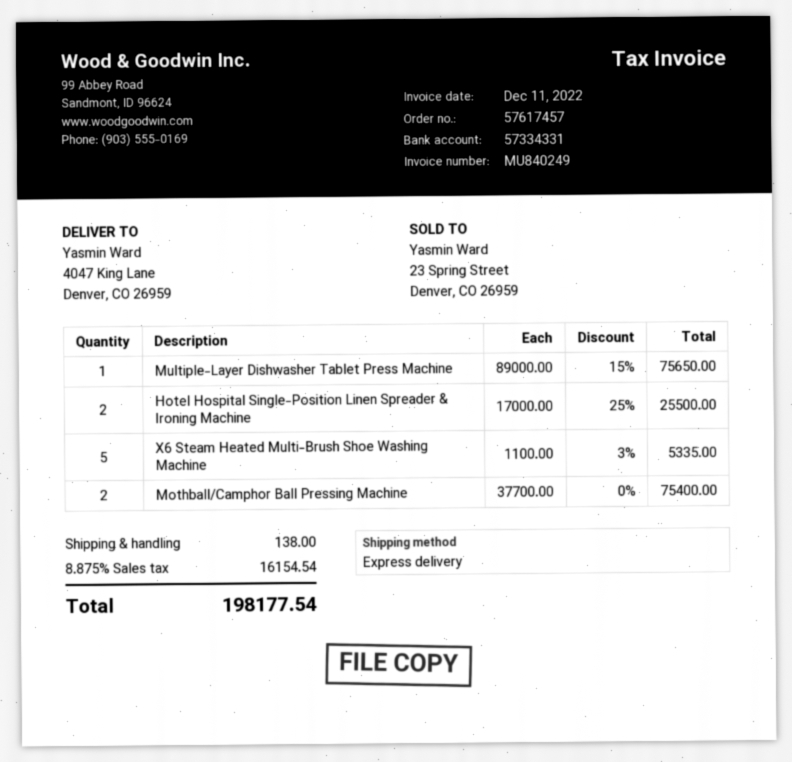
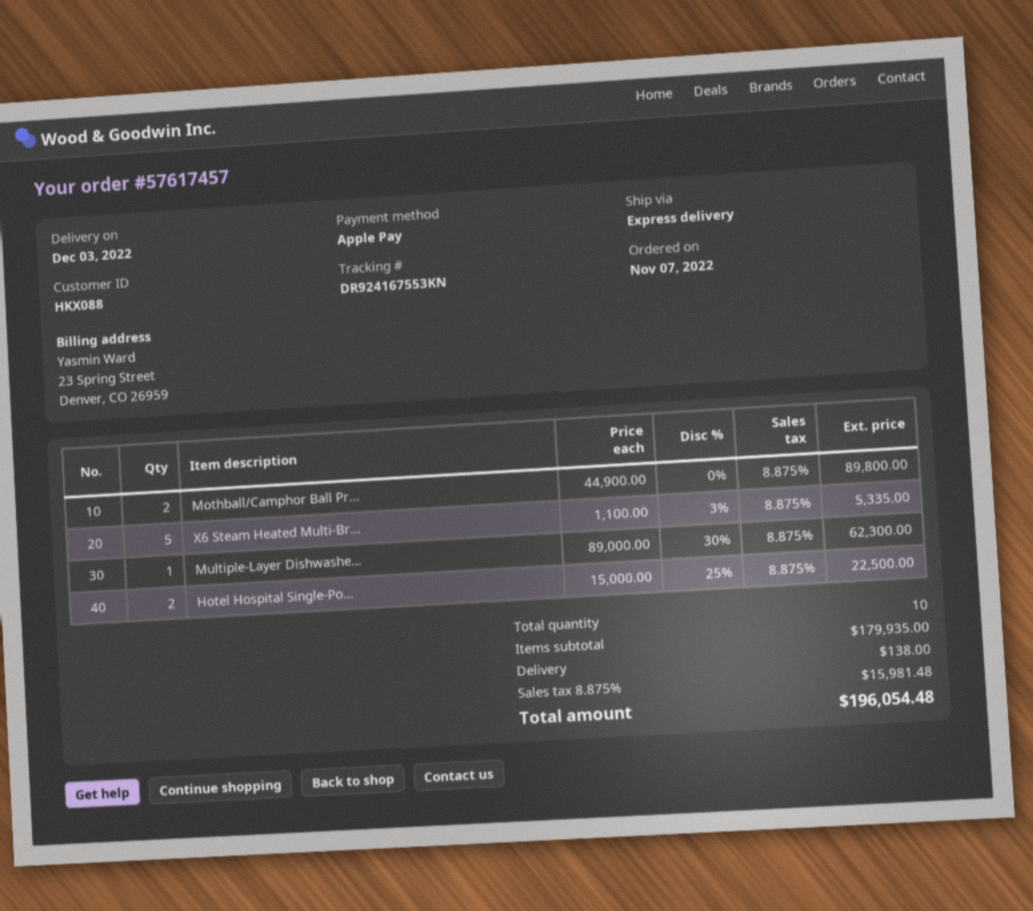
Multiple-Layer Dishwasher Tablet Press Machine: 1 x 89000.00 - 15% = 75650.00 -> 1 x 89000.00 - 30% = 62300.00
Hotel Hospital Single-Position Linen Spreader & Ironing Machine: 2 x 17000.00 - 25% = 25500.00 -> 2 x 15000.00 - 25% = 22500.00
Mothball/Camphor Ball Pressing Machine: 2 x 37700.00 = 75400.00 -> 2 x 44900.00 = 89800.00
tax: 8.875% = 16154.54 -> 8.875% = 15981.48
total: 198177.54 -> 196054.48

